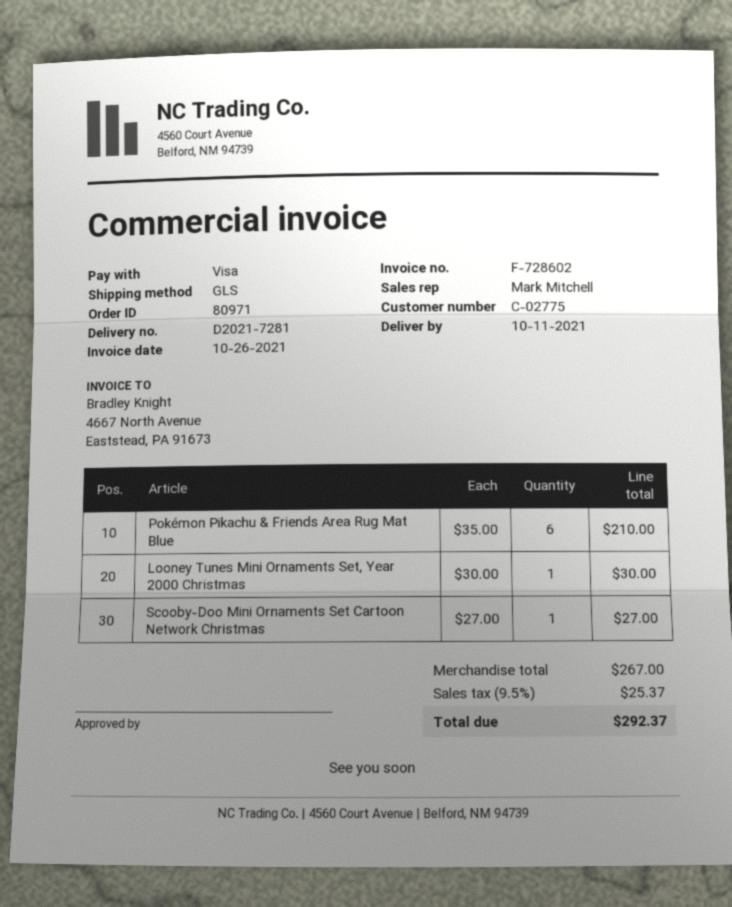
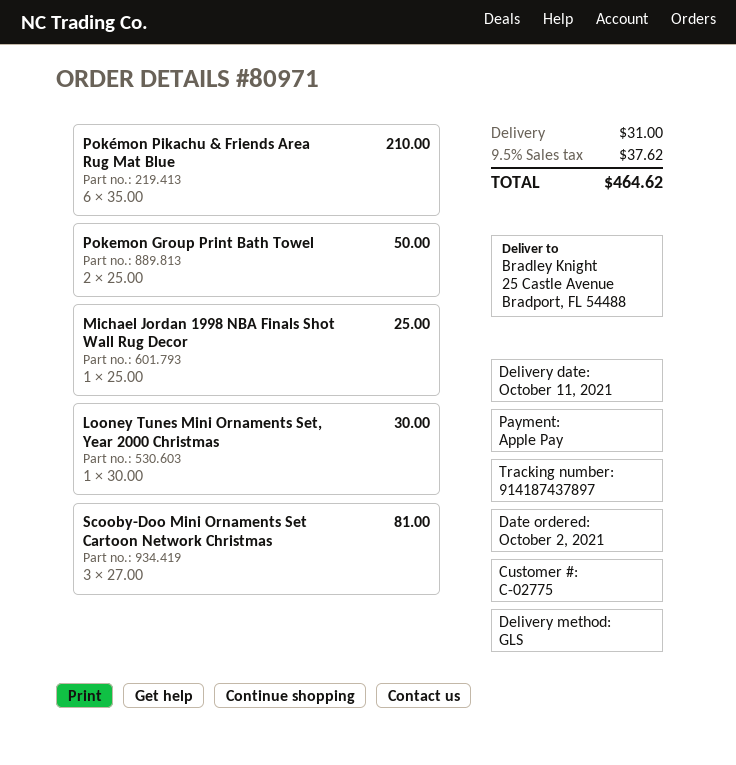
payment method: Visa -> Apple Pay
Scooby-Doo Mini Ornaments Set Cartoon Network Christmas: 1 x 27.00 = 27.00 -> 3 x 27.00 = 81.00
Pokemon Group Print Bath Towel: none -> 2 x 25.00 = 50.00
Michael Jordan 1998 NBA Finals Shot Wall Rug Decor: none -> 1 x 25.00 = 25.00
shipping: none -> 31.00
tax: 9.5% = 25.37 -> 9.5% = 37.62
total: 292.37 -> 464.62

